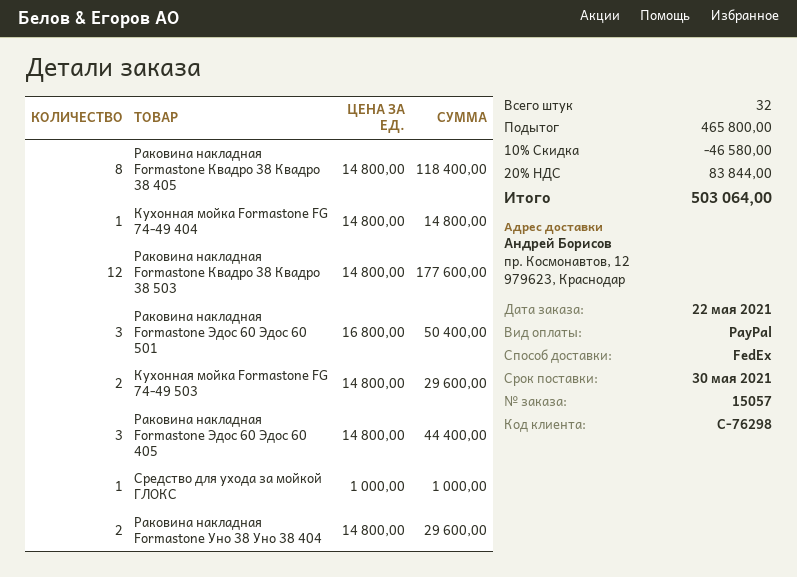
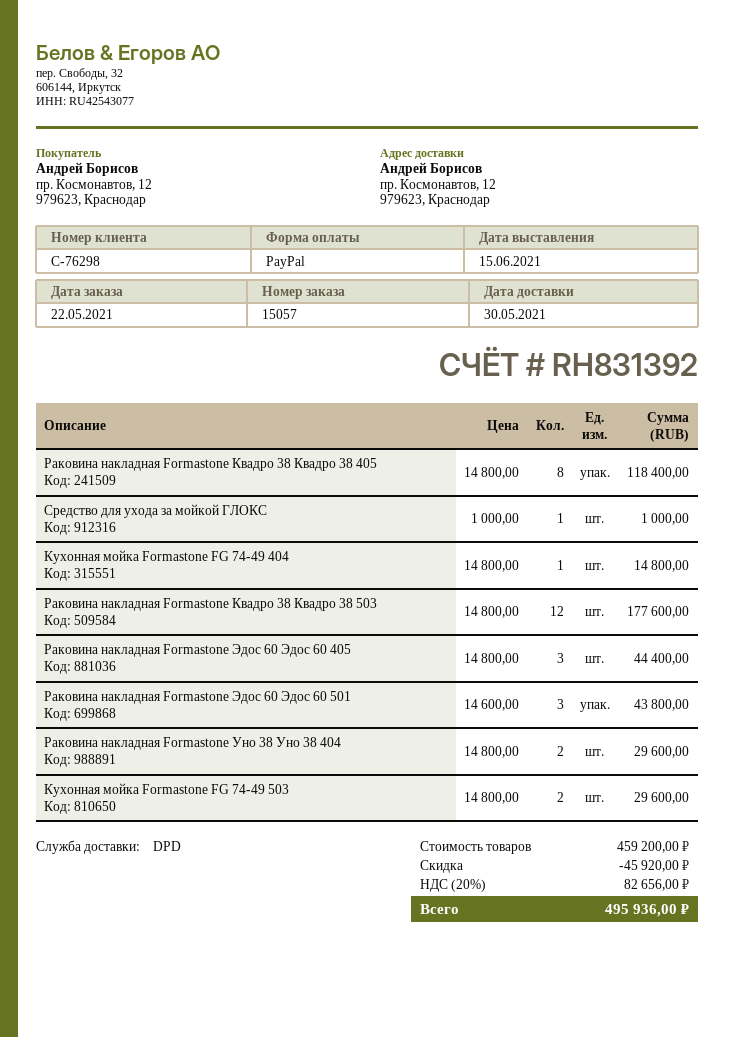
shipping method: FedEx -> DPD
Раковина накладная Formastone Эдос 60 Эдос 60 501: 3 x 16800.00 = 50400.00 -> 3 x 14600.00 = 43800.00
subtotal: 465800.00 -> 459200.00
discount: 46580.00 -> 45920.00
tax: 20% = 83844.00 -> 20% = 82656.00
total: 503064.00 -> 495936.00

